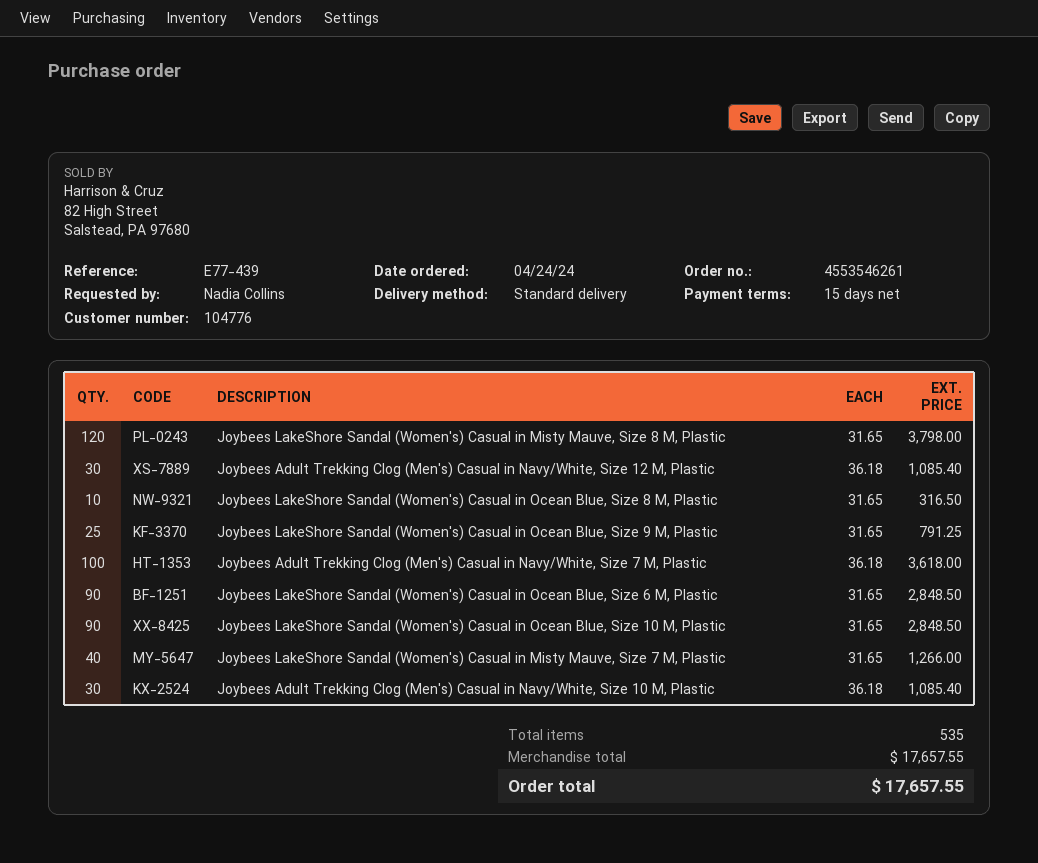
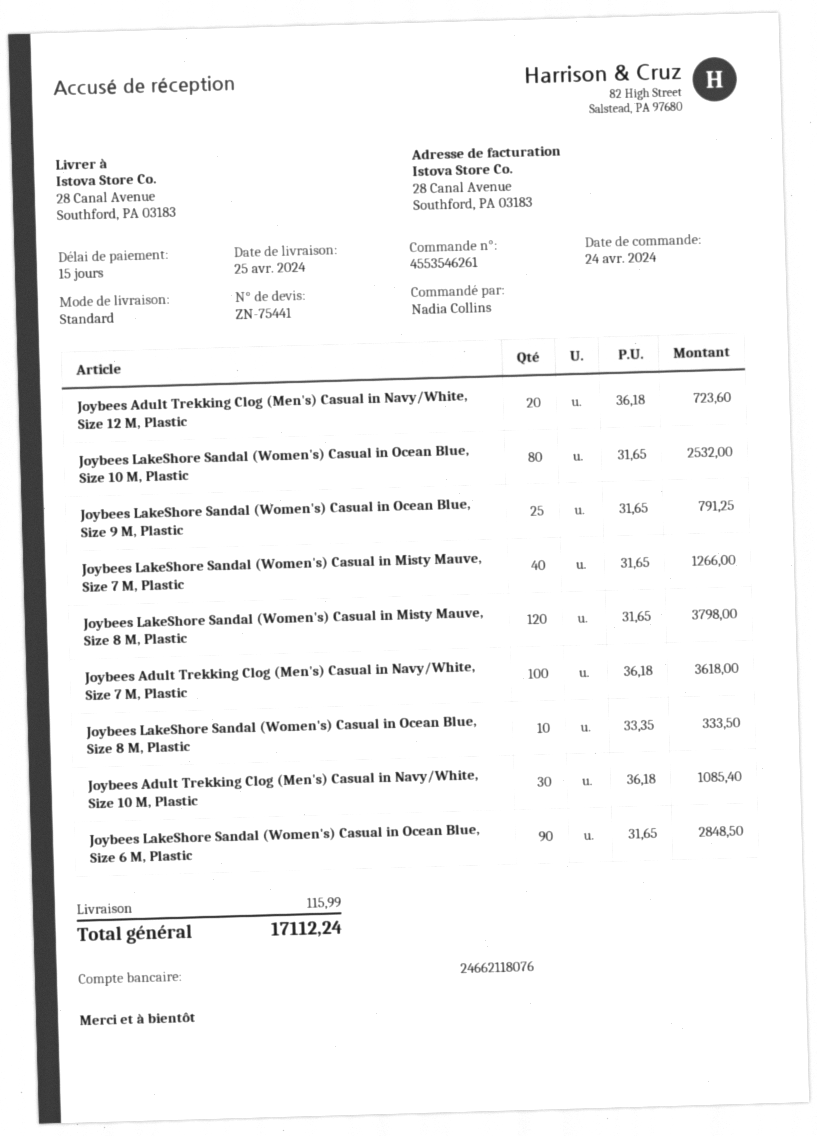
Joybees Adult Trekking Clog (Men's) Casual in Navy/White, Size 12 M, Plastic: 30 x 36.18 = 1085.40 -> 20 x 36.18 = 723.60
Joybees LakeShore Sandal (Women's) Casual in Ocean Blue, Size 8 M, Plastic: 10 x 31.65 = 316.50 -> 10 x 33.35 = 333.50
Joybees LakeShore Sandal (Women's) Casual in Ocean Blue, Size 10 M, Plastic: 90 x 31.65 = 2848.50 -> 80 x 31.65 = 2532.00
shipping: none -> 115.99
total: 17657.55 -> 17112.24

